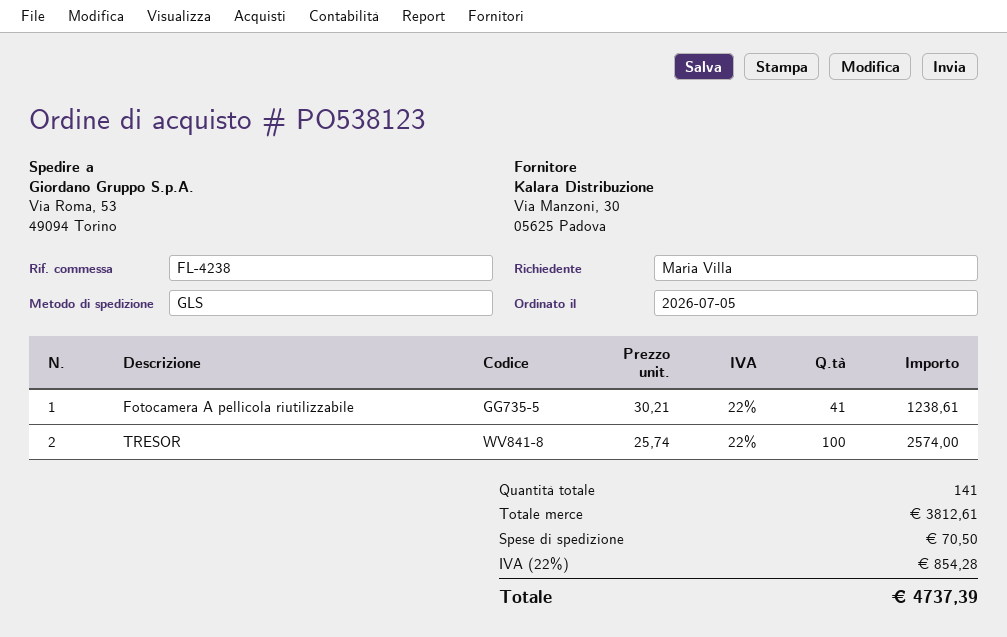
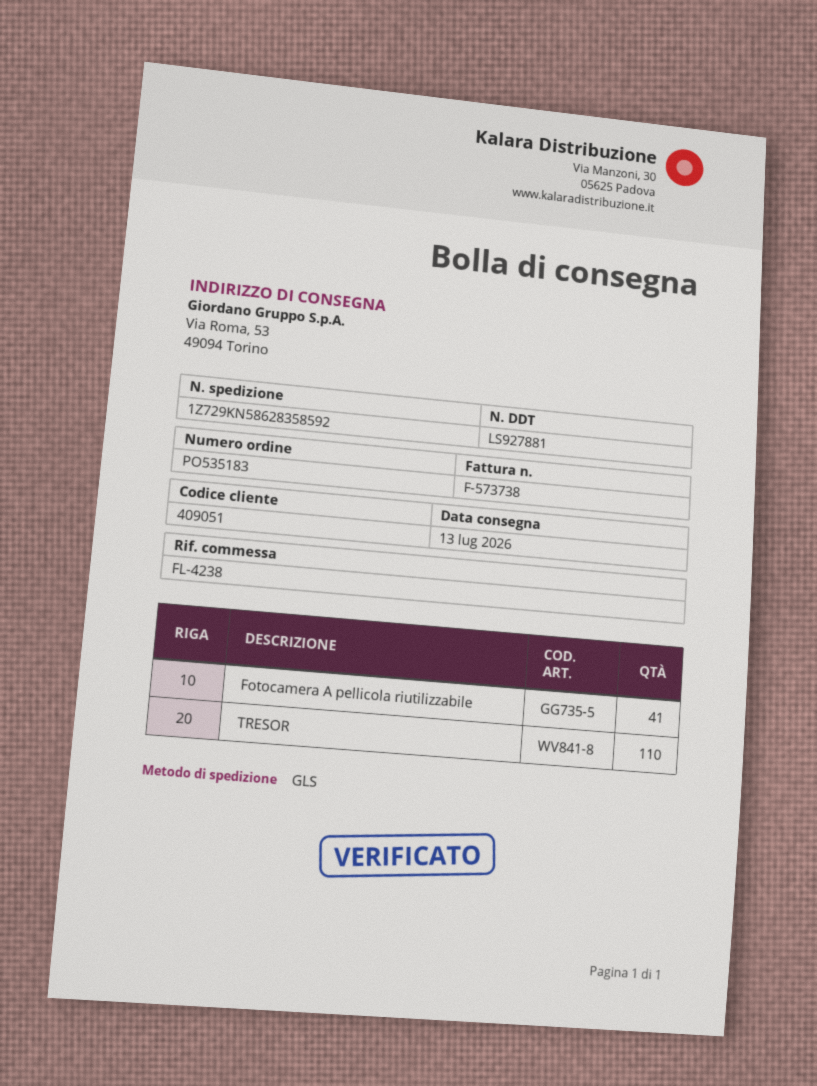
order number: PO538123 -> PO535183
TRESOR: 100 -> 110

